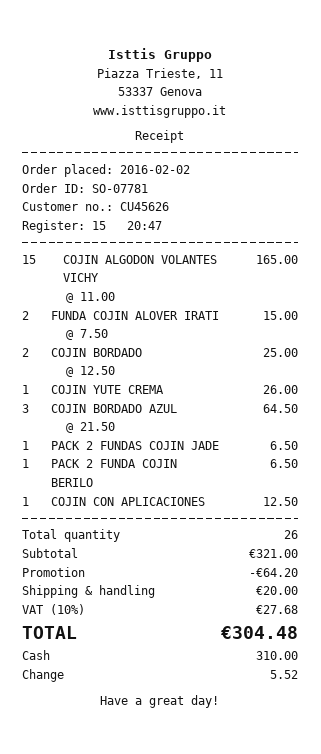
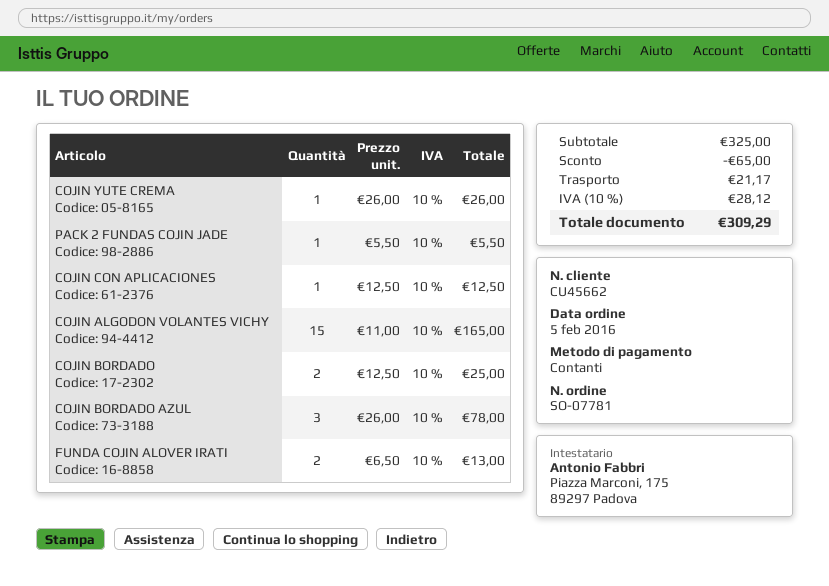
order date: 2016-02-02 -> 2016-02-05
customer number: CU45626 -> CU45662
FUNDA COJIN ALOVER IRATI: 2 x 7.50 = 15.00 -> 2 x 6.50 = 13.00
COJIN BORDADO AZUL: 3 x 21.50 = 64.50 -> 3 x 26.00 = 78.00
PACK 2 FUNDAS COJIN JADE: 1 x 6.50 = 6.50 -> 1 x 5.50 = 5.50
PACK 2 FUNDA COJIN BERILO: 1 x 6.50 = 6.50 -> none
subtotal: 321.00 -> 325.00
discount: 64.20 -> 65.00
shipping: 20.00 -> 21.17
tax: 10% = 27.68 -> 10% = 28.12
total: 304.48 -> 309.29

